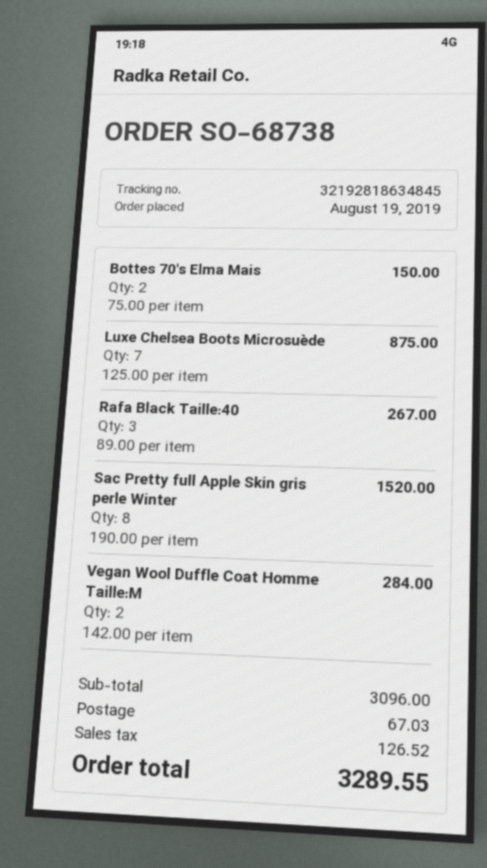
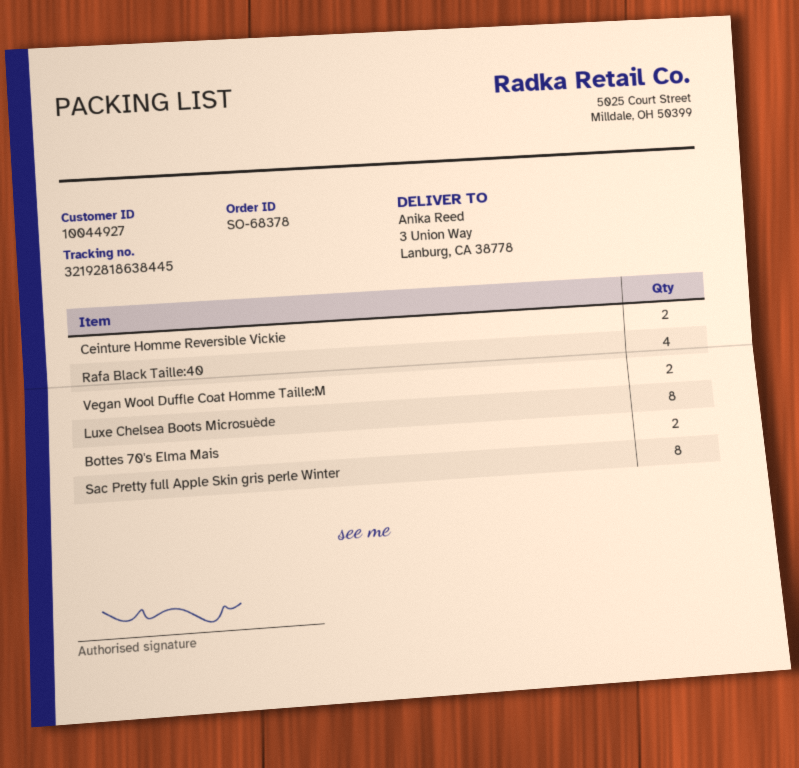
order number: SO-68738 -> SO-68378
tracking number: 32192818634845 -> 32192818638445
Luxe Chelsea Boots Microsuède: 7 -> 8
Rafa Black Taille:40: 3 -> 4
Ceinture Homme Reversible Vickie: none -> 2

